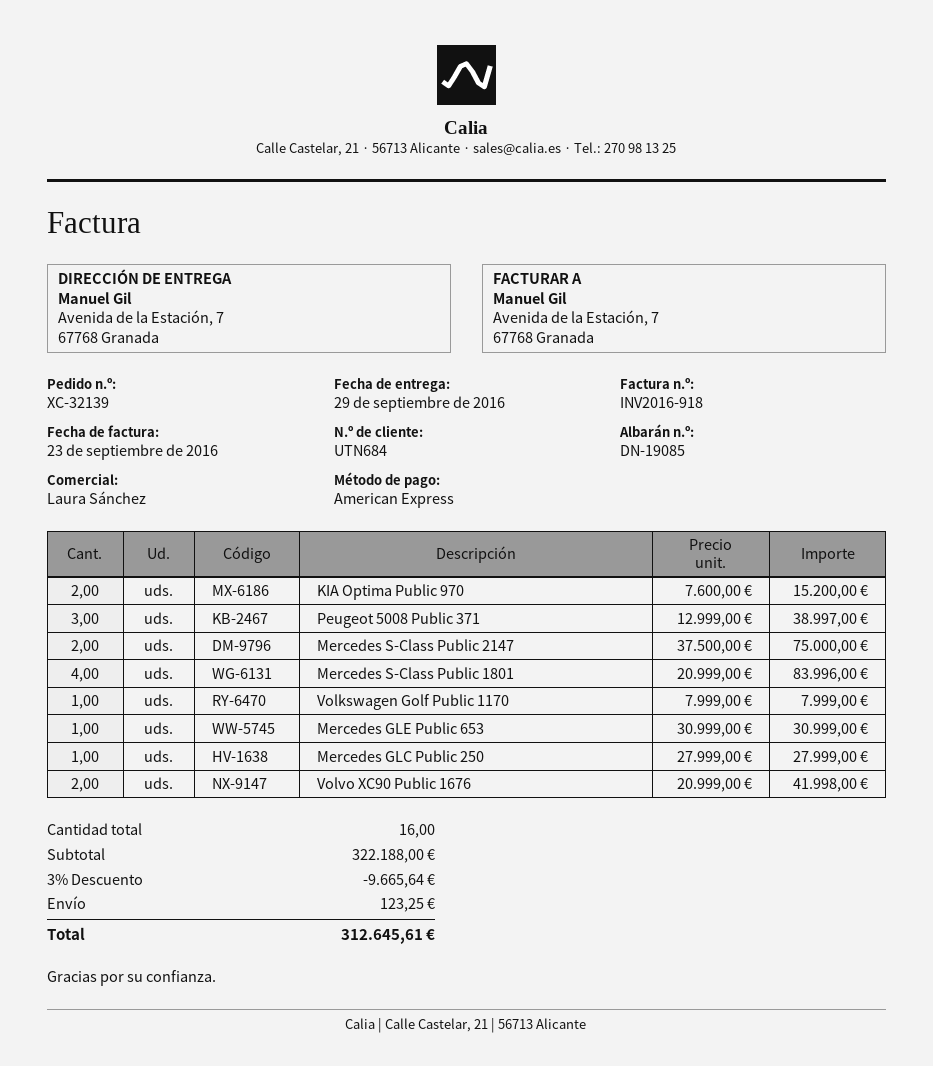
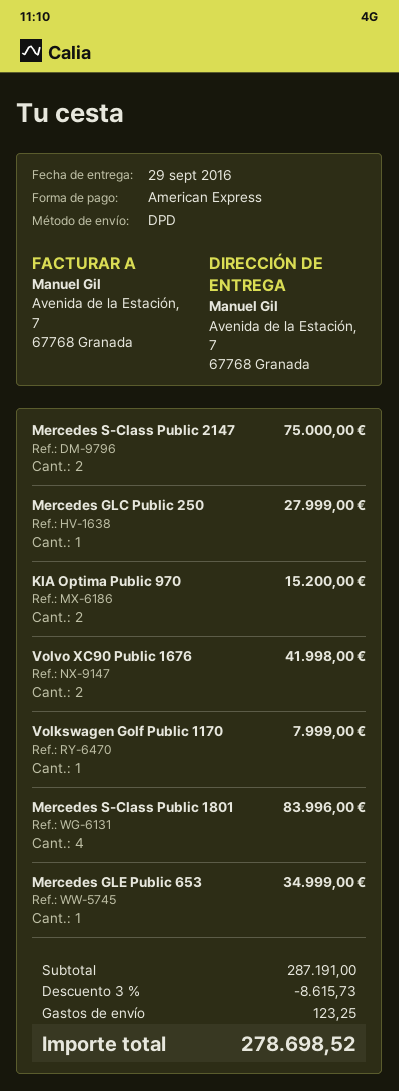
Peugeot 5008 Public 371: 3 for 38997.00 -> none
Mercedes GLE Public 653: 1 for 30999.00 -> 1 for 34999.00
subtotal: 322188.00 -> 287191.00
discount: 3% = 9665.64 -> 3% = 8615.73
total: 312645.61 -> 278698.52

